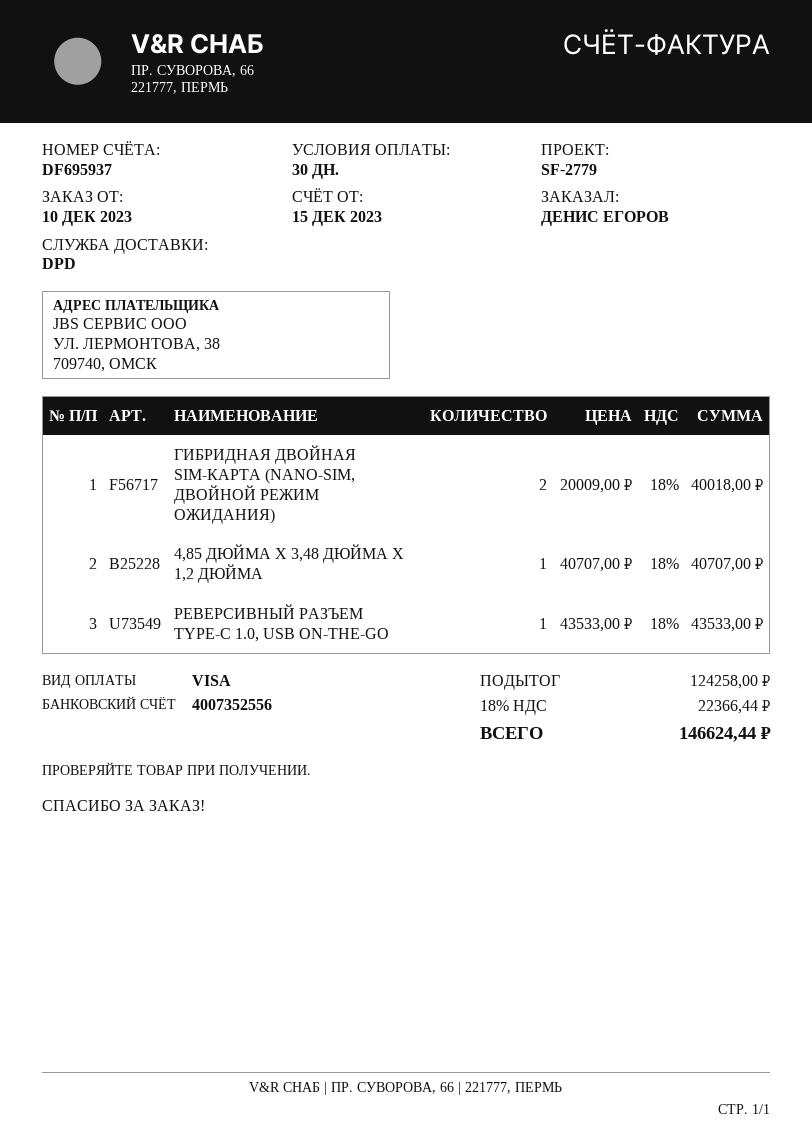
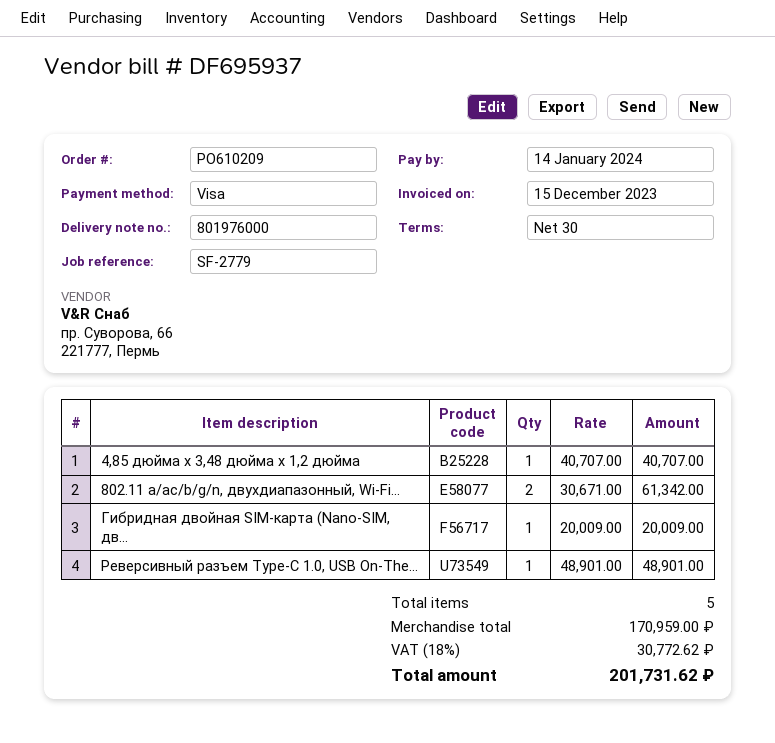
ГИБРИДНАЯ ДВОЙНАЯ SIM-КАРТА (NANO-SIM, ДВОЙНОЙ РЕЖИМ ОЖИДАНИЯ): 2 x 20009.00 = 40018.00 -> 1 x 20009.00 = 20009.00
РЕВЕРСИВНЫЙ РАЗЪЕМ TYPE-C 1.0, USB ON-THE-GO: 1 x 43533.00 = 43533.00 -> 1 x 48901.00 = 48901.00
802.11 a/ac/b/g/n, двухдиапазонный, Wi-Fi...: none -> 2 x 30671.00 = 61342.00
subtotal: 124258.00 -> 170959.00
tax: 18% = 22366.44 -> 18% = 30772.62
total: 146624.44 -> 201731.62

